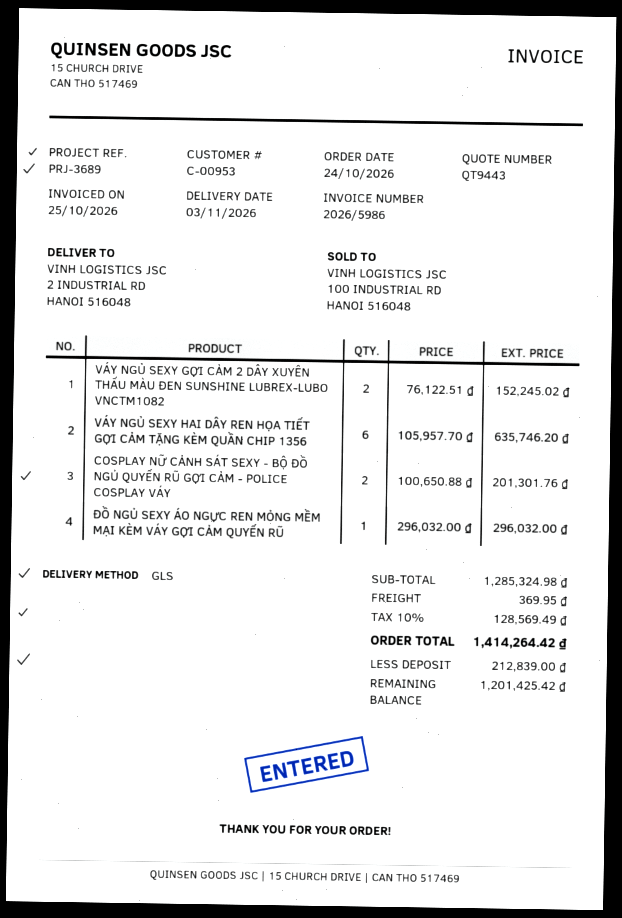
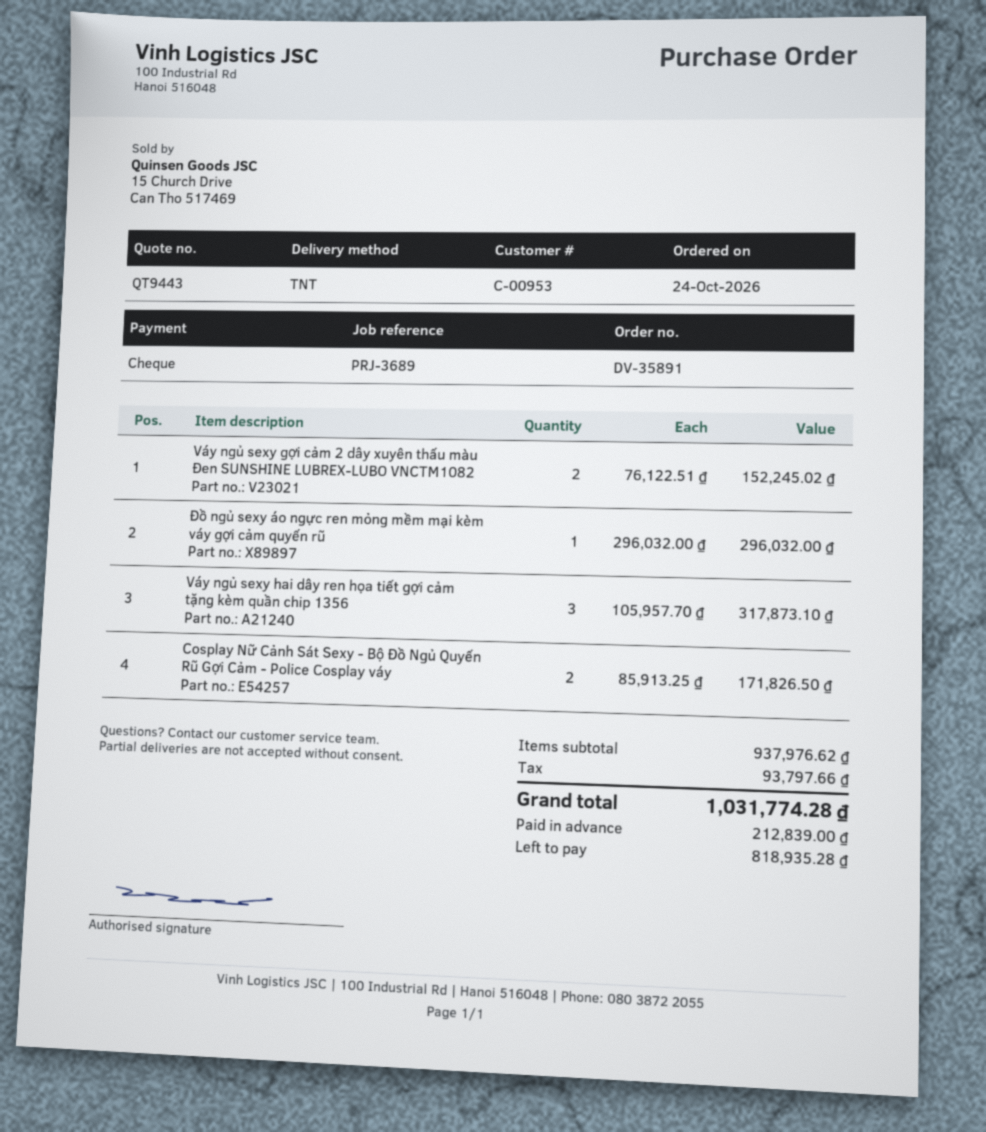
shipping method: GLS -> TNT
VÁY NGỦ SEXY HAI DÂY REN HỌA TIẾT GỢI CẢM TẶNG KÈM QUẦN CHIP 1356: 6 x 105957.70 = 635746.20 -> 3 x 105957.70 = 317873.10
COSPLAY NỮ CẢNH SÁT SEXY - BỘ ĐỒ NGỦ QUYẾN RŨ GỢI CẢM - POLICE COSPLAY VÁY: 2 x 100650.88 = 201301.76 -> 2 x 85913.25 = 171826.50
subtotal: 1285324.98 -> 937976.62
shipping: 369.95 -> none
tax: 128569.49 -> 93797.66
total: 1414264.42 -> 1031774.28
balance: 1201425.42 -> 818935.28

